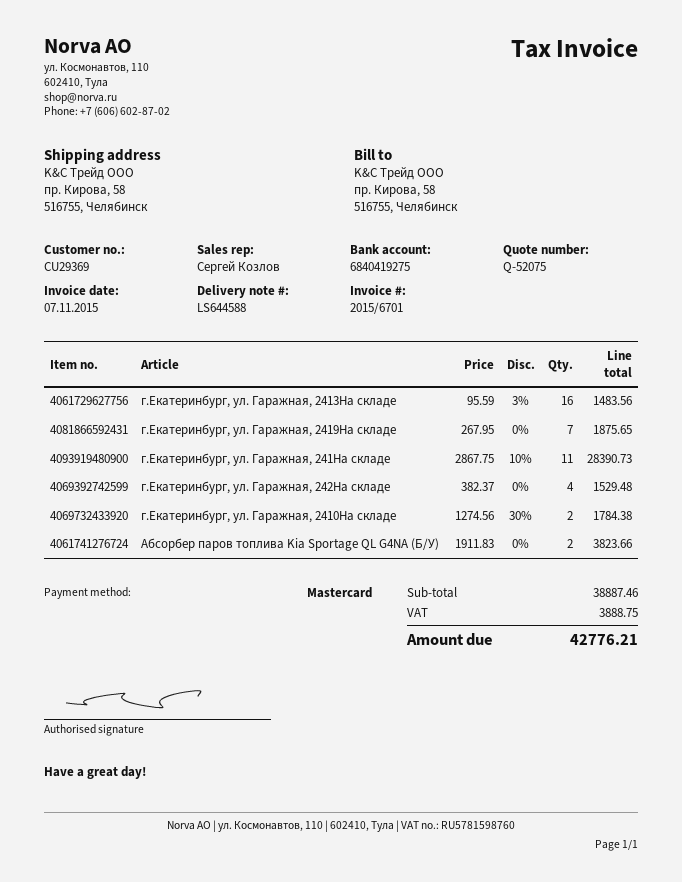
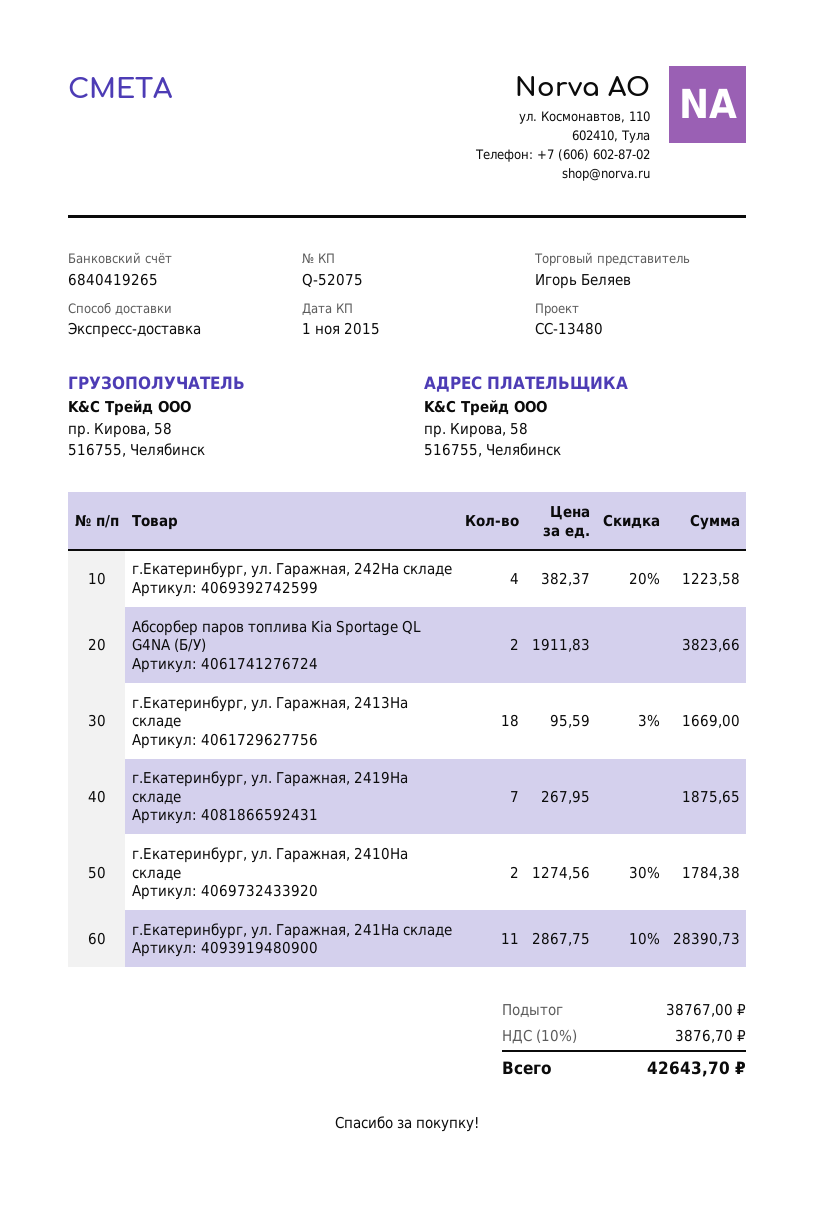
sales rep: Сергей Козлов -> Игорь Беляев
bank account: 6840419275 -> 6840419265
г.Екатеринбург, ул. Гаражная, 2413На складе: 16 x 95.59 - 3% = 1483.56 -> 18 x 95.59 - 3% = 1669.00
г.Екатеринбург, ул. Гаражная, 242На складе: 4 x 382.37 = 1529.48 -> 4 x 382.37 - 20% = 1223.58
subtotal: 38887.46 -> 38767.00
tax: 3888.75 -> 3876.70
total: 42776.21 -> 42643.70

